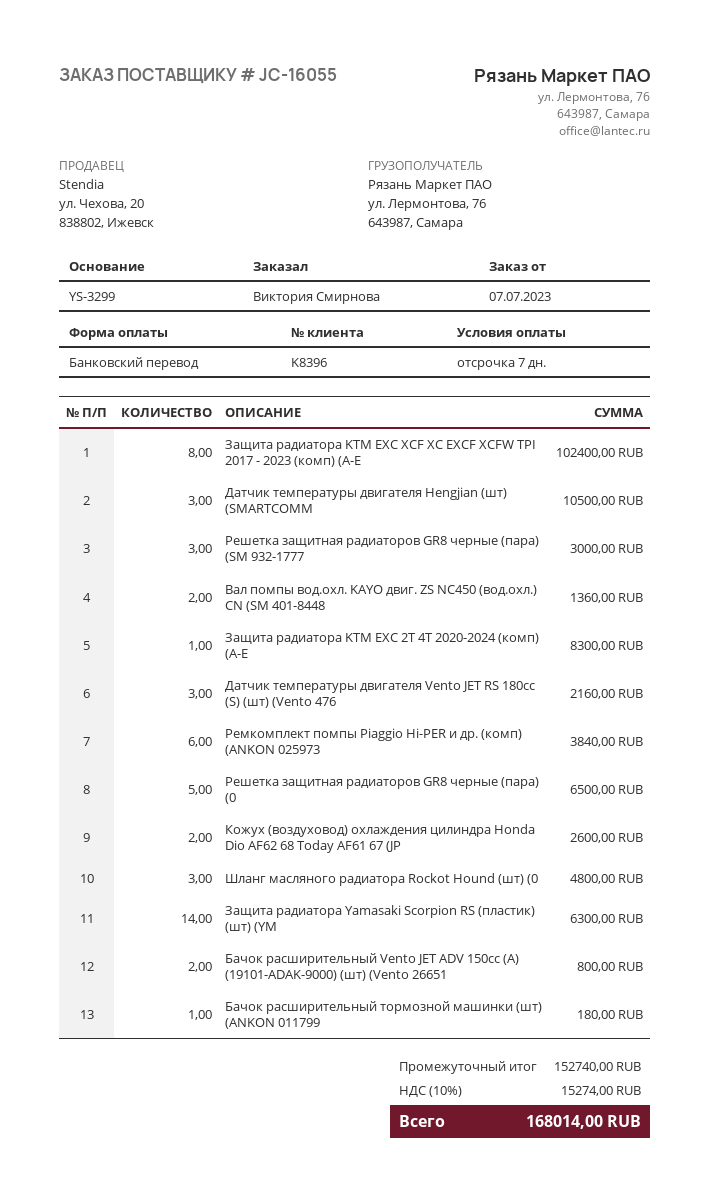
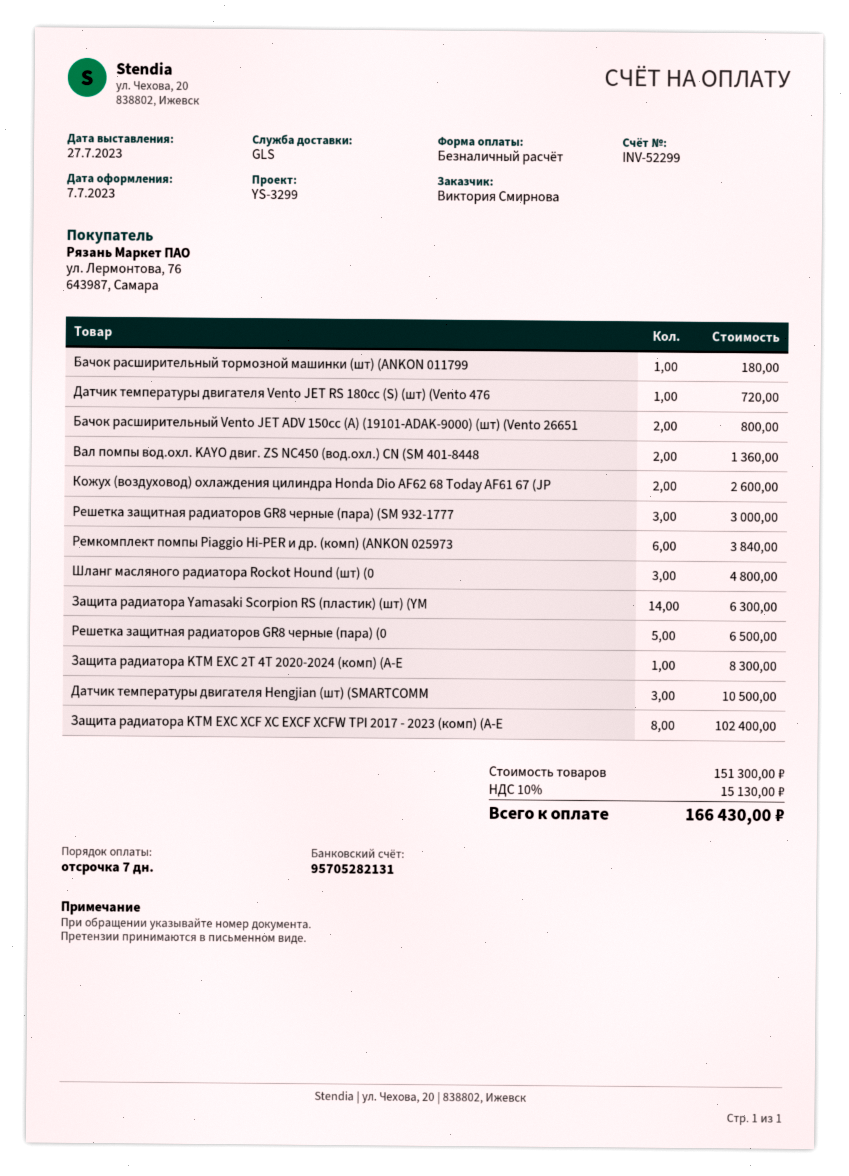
Датчик температуры двигателя Vento JET RS 180cc (S) (шт) (Vento 476: 3 for 2160.00 -> 1 for 720.00
subtotal: 152740.00 -> 151300.00
tax: 10% = 15274.00 -> 10% = 15130.00
total: 168014.00 -> 166430.00

